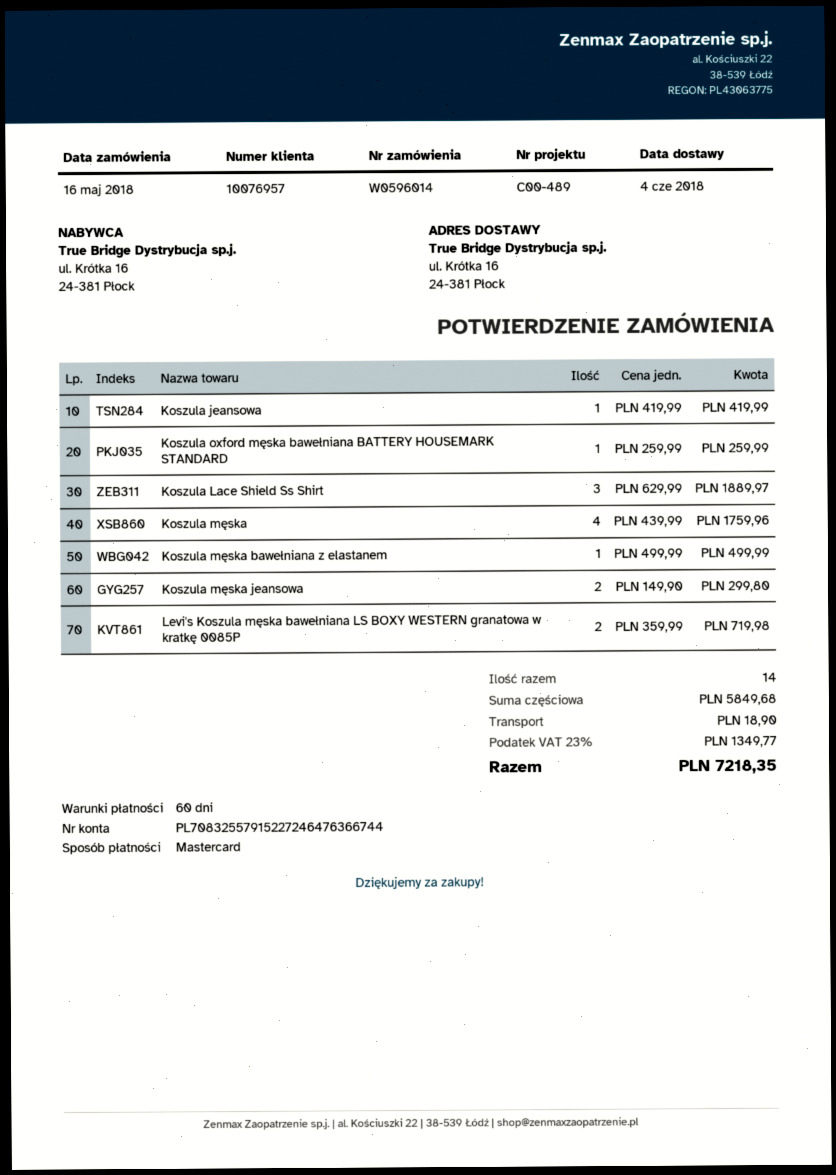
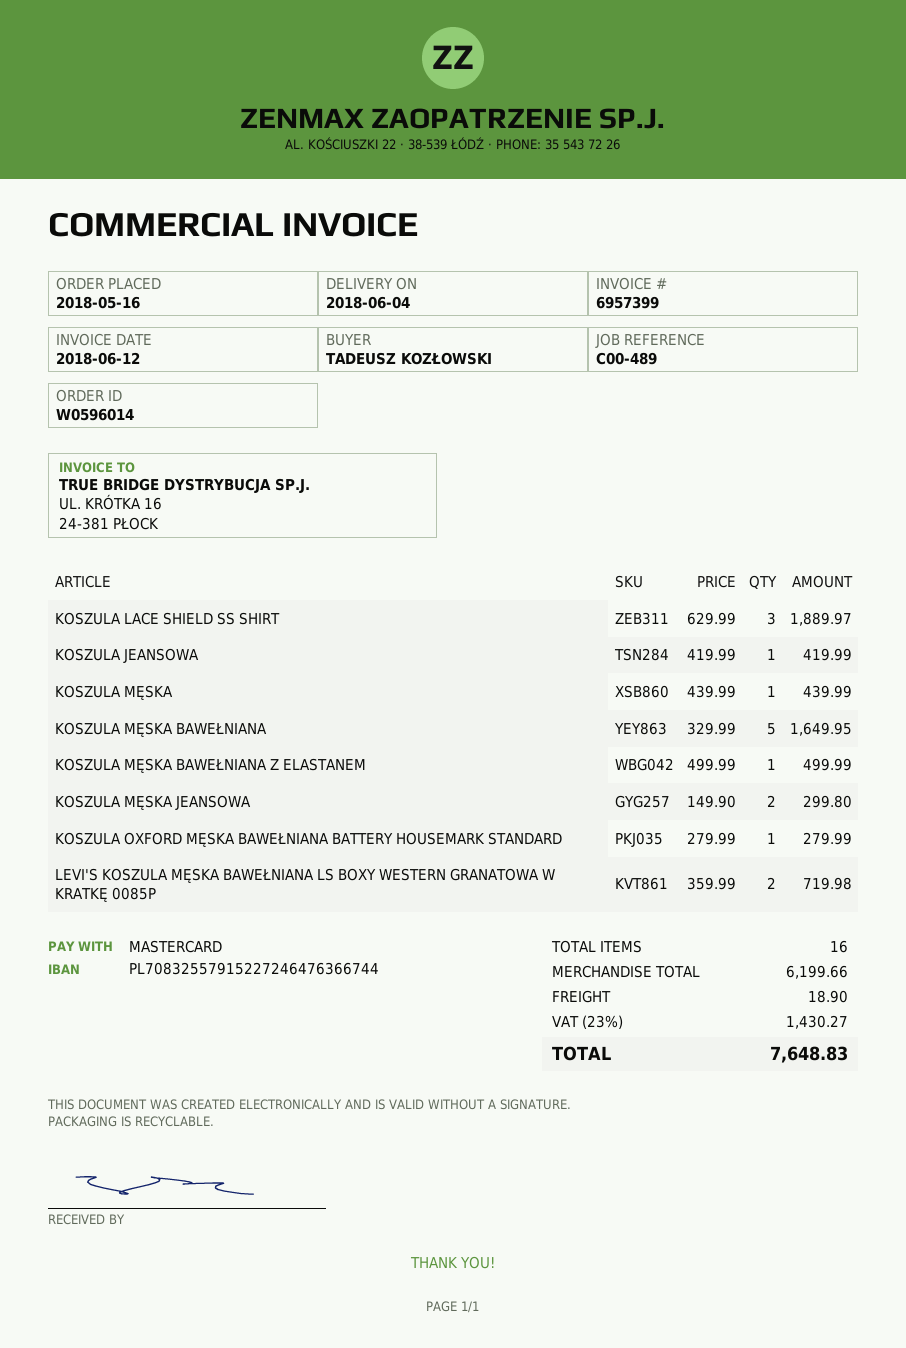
Koszula oxford męska bawełniana BATTERY HOUSEMARK STANDARD: 1 x 259.99 = 259.99 -> 1 x 279.99 = 279.99
Koszula męska: 4 x 439.99 = 1759.96 -> 1 x 439.99 = 439.99
KOSZULA MĘSKA BAWEŁNIANA: none -> 5 x 329.99 = 1649.95
total quantity: 14 -> 16
subtotal: 5849.68 -> 6199.66
tax: 23% = 1349.77 -> 23% = 1430.27
total: 7218.35 -> 7648.83

